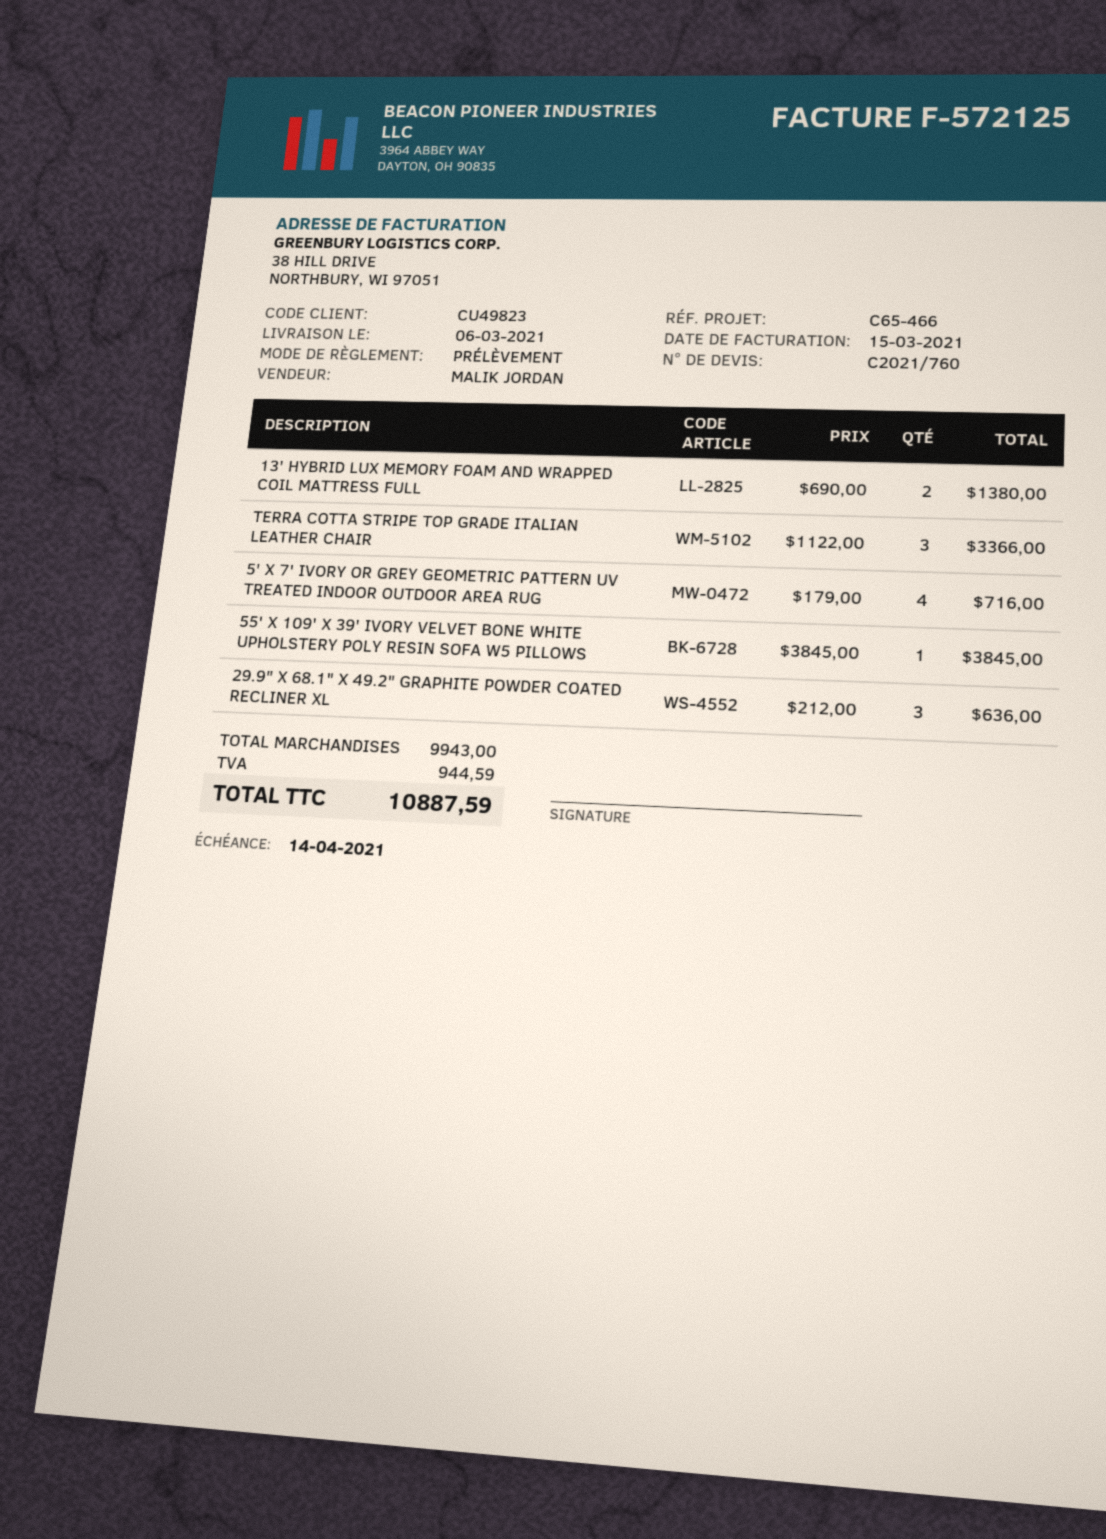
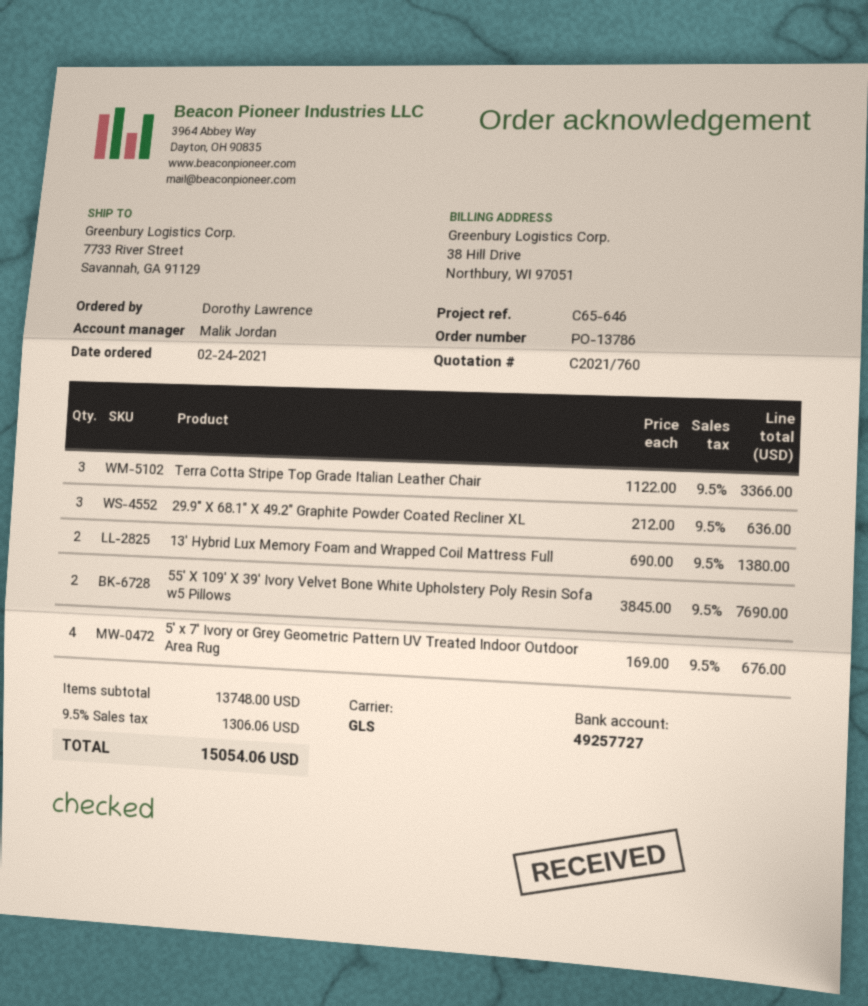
reference: C65-466 -> C65-646
5' X 7' IVORY OR GREY GEOMETRIC PATTERN UV TREATED INDOOR OUTDOOR AREA RUG: 4 x 179.00 = 716.00 -> 4 x 169.00 = 676.00
55' X 109' X 39' IVORY VELVET BONE WHITE UPHOLSTERY POLY RESIN SOFA W5 PILLOWS: 1 x 3845.00 = 3845.00 -> 2 x 3845.00 = 7690.00
subtotal: 9943.00 -> 13748.00
tax: 944.59 -> 1306.06
total: 10887.59 -> 15054.06

